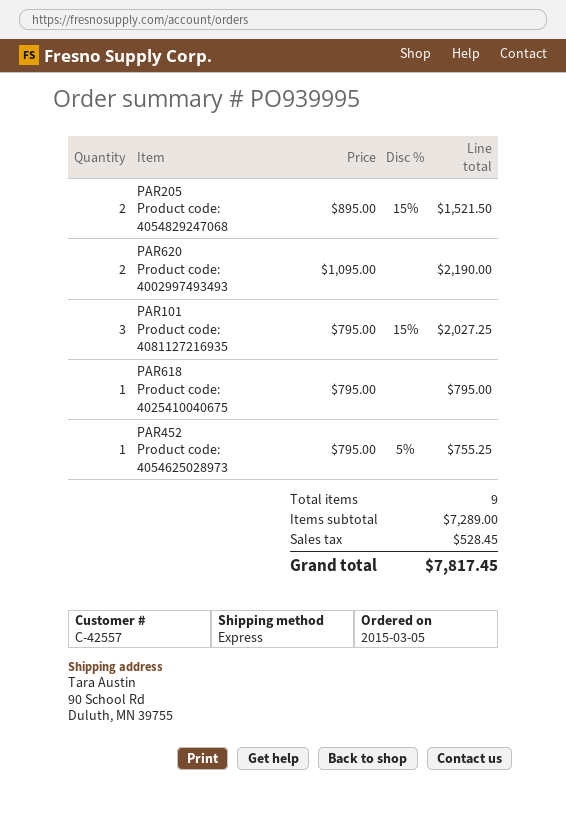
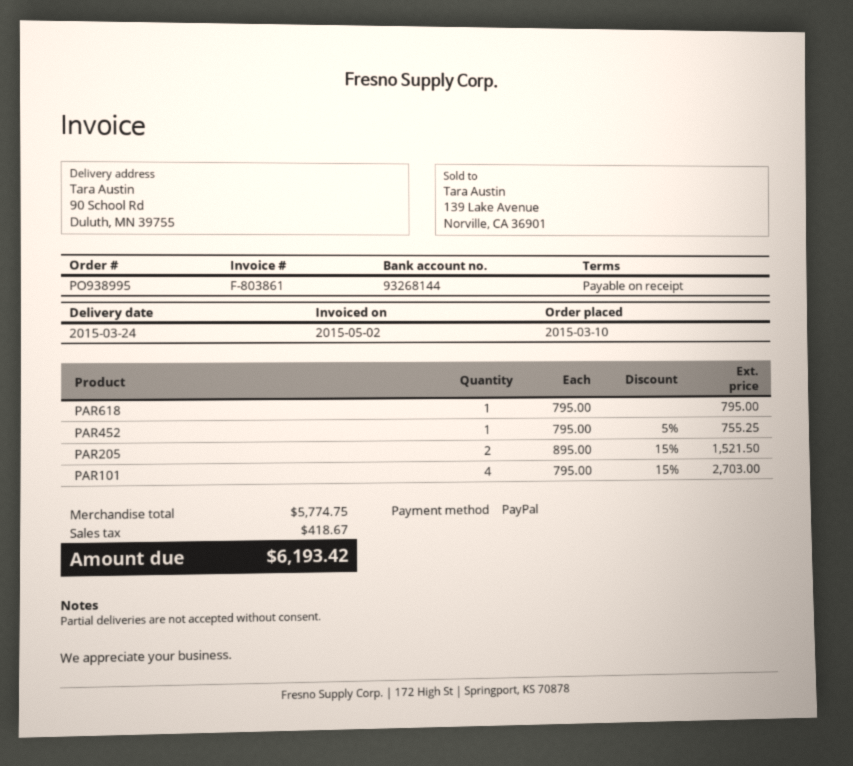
order number: PO939995 -> PO938995
order date: 2015-03-05 -> 2015-03-10
PAR620: 2 x 1095.00 = 2190.00 -> none
PAR101: 3 x 795.00 - 15% = 2027.25 -> 4 x 795.00 - 15% = 2703.00
subtotal: 7289.00 -> 5774.75
tax: 528.45 -> 418.67
total: 7817.45 -> 6193.42

